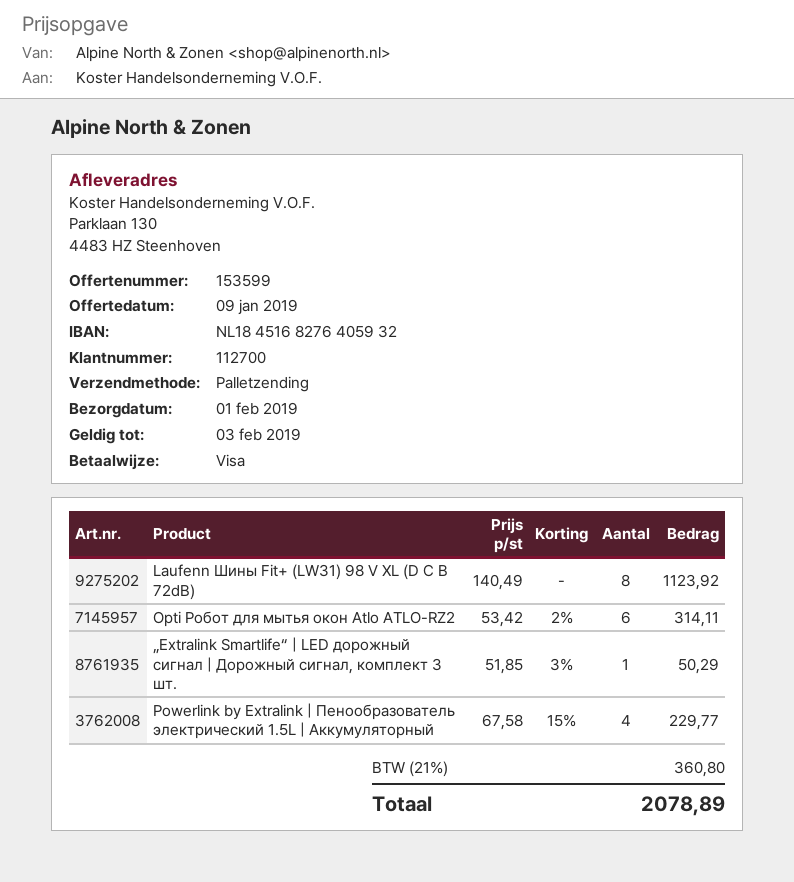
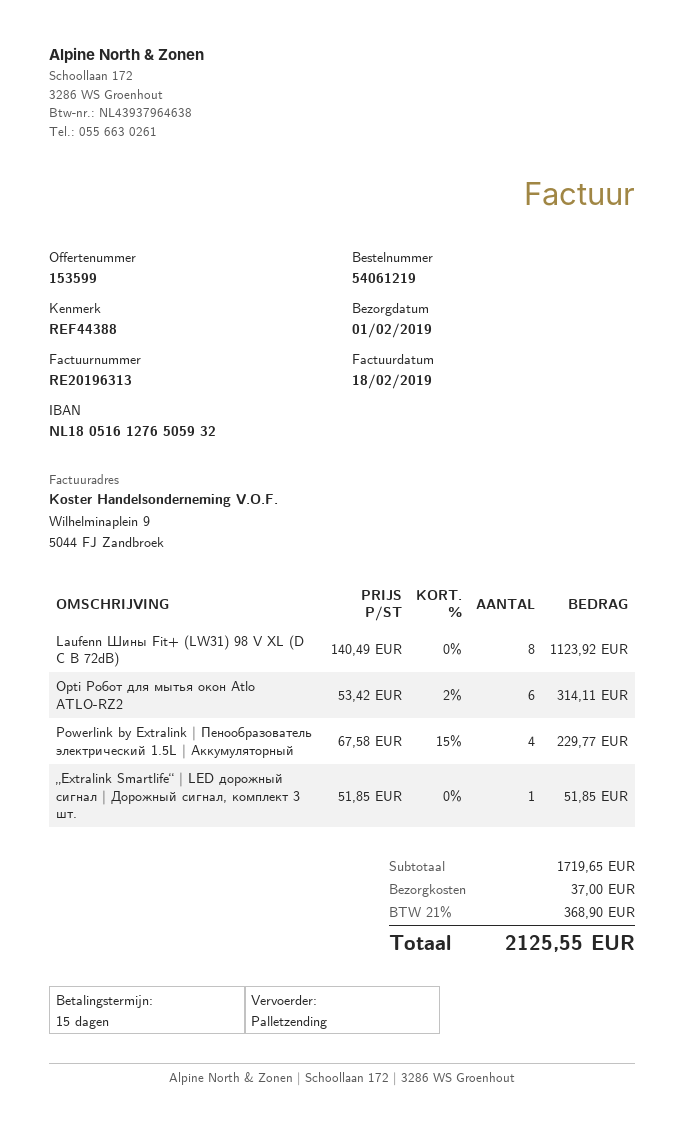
bank account: NL1845168276405932 -> NL1805161276505932
„Extralink Smartlife“ | LED дорожный сигнал | Дорожный сигнал, комплект 3 шт.: 1 x 51.85 - 3% = 50.29 -> 1 x 51.85 = 51.85
shipping: none -> 37.00
tax: 21% = 360.80 -> 21% = 368.90
total: 2078.89 -> 2125.55

